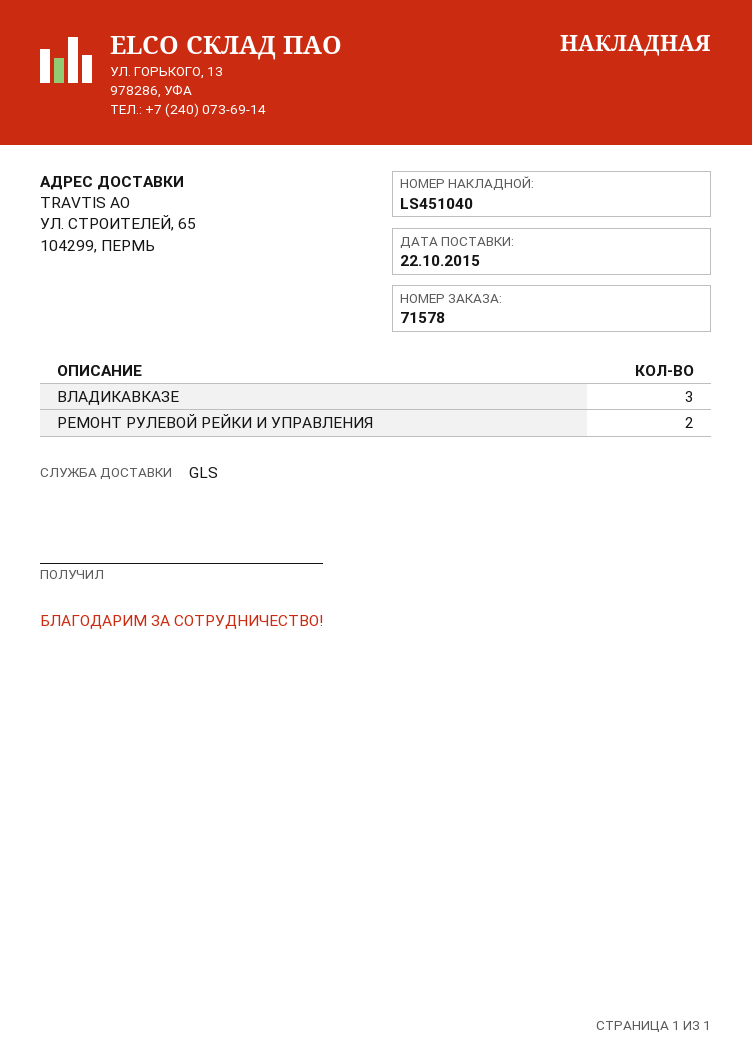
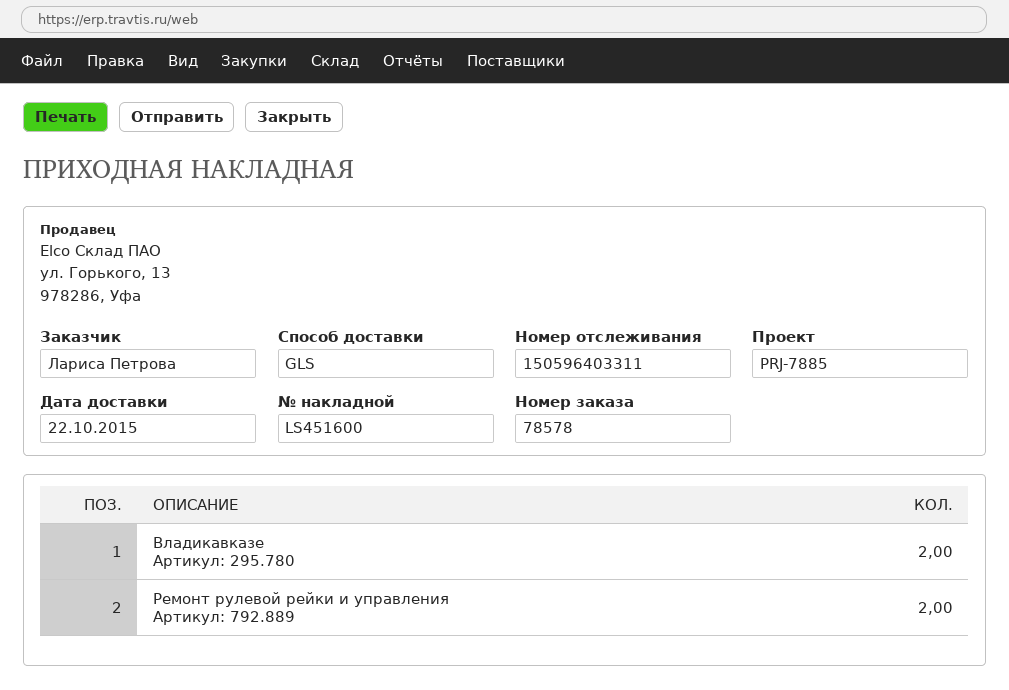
order number: 71578 -> 78578
delivery note number: LS451040 -> LS451600
ВЛАДИКАВКАЗЕ: 3 -> 2

